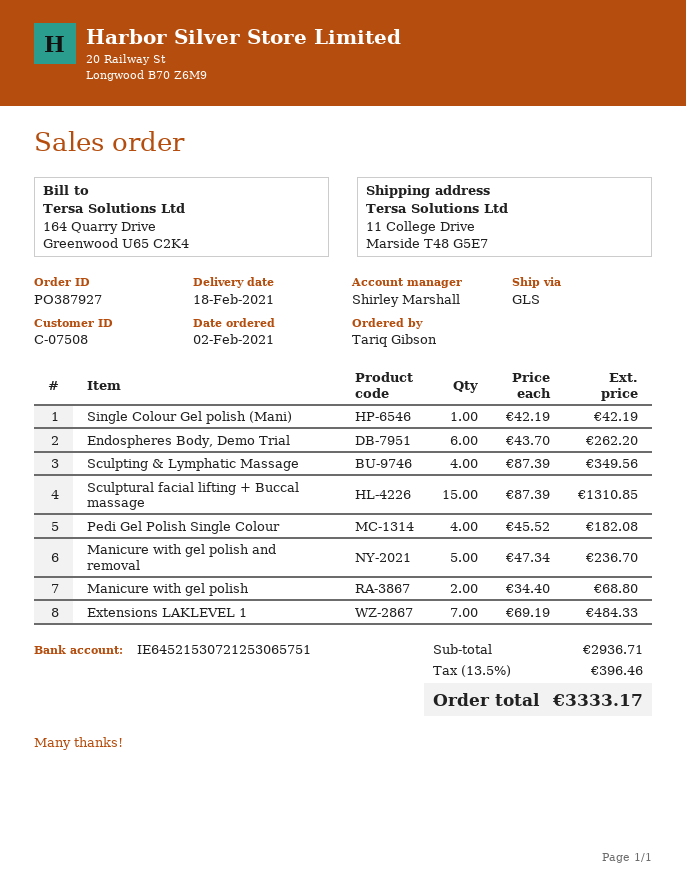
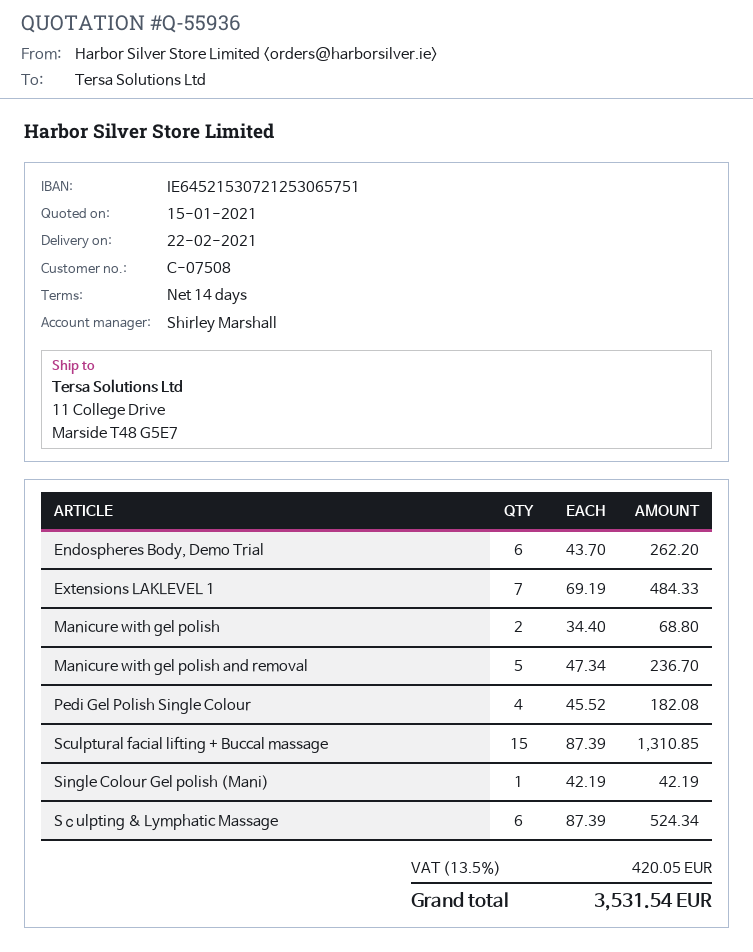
delivery date: 2021-02-18 -> 2021-02-22
Sсulpting & Lymphatic Massage: 4 x 87.39 = 349.56 -> 6 x 87.39 = 524.34
tax: 13.5% = 396.46 -> 13.5% = 420.05
total: 3333.17 -> 3531.54

